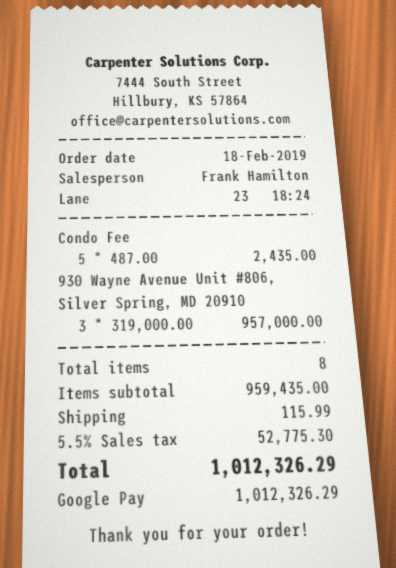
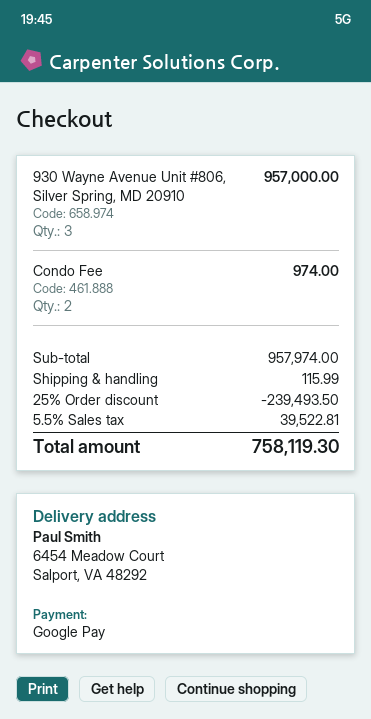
Condo Fee: 5 for 2435.00 -> 2 for 974.00
subtotal: 959435.00 -> 957974.00
discount: none -> 25% = 239493.50
tax: 5.5% = 52775.30 -> 5.5% = 39522.81
total: 1012326.29 -> 758119.30

